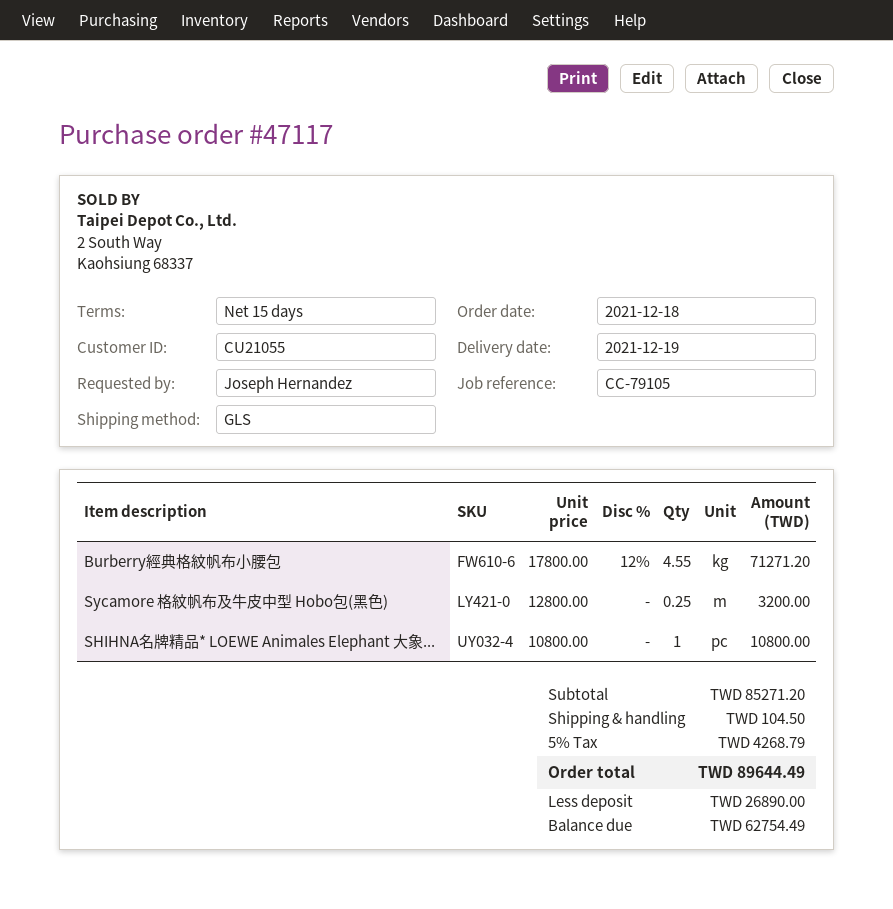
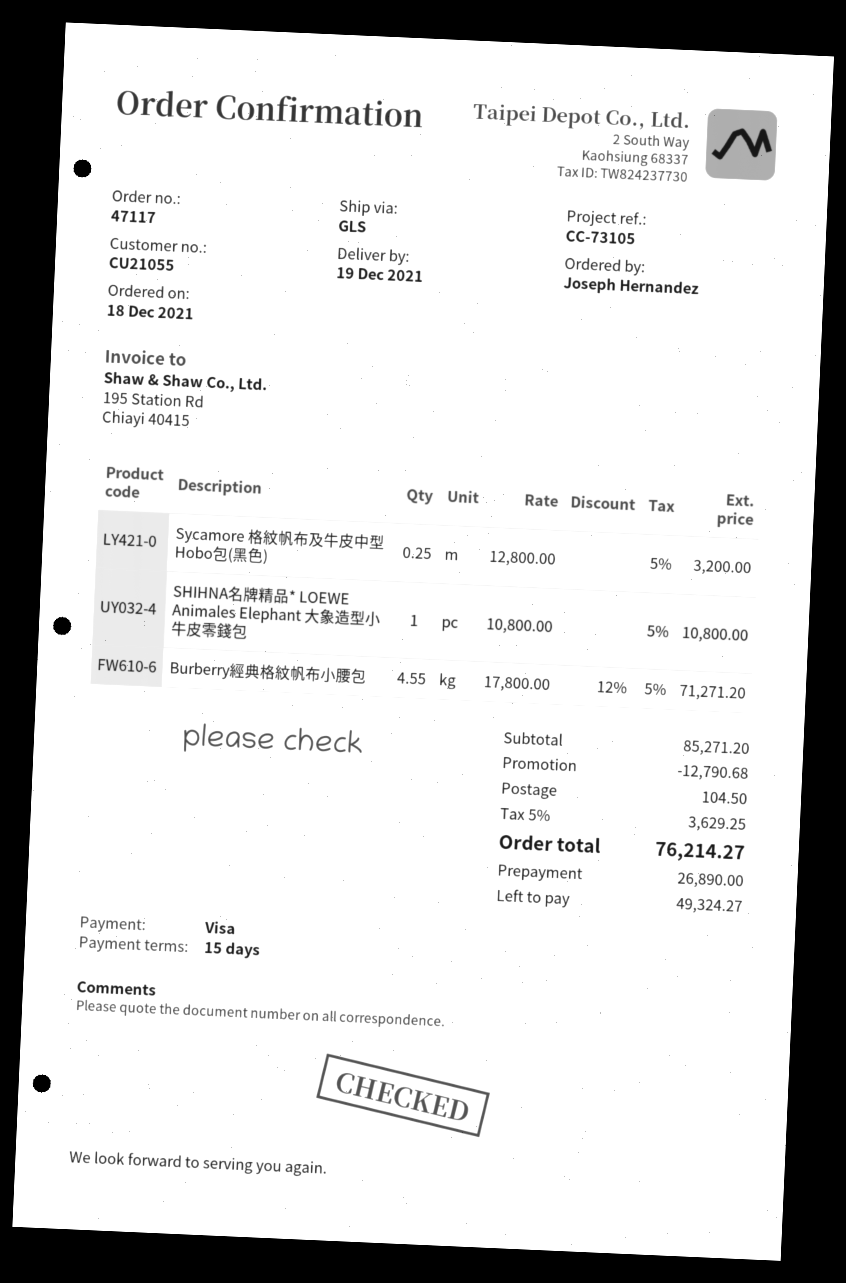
reference: CC-79105 -> CC-73105
discount: none -> 12790.68
tax: 5% = 4268.79 -> 5% = 3629.25
total: 89644.49 -> 76214.27
balance: 62754.49 -> 49324.27

